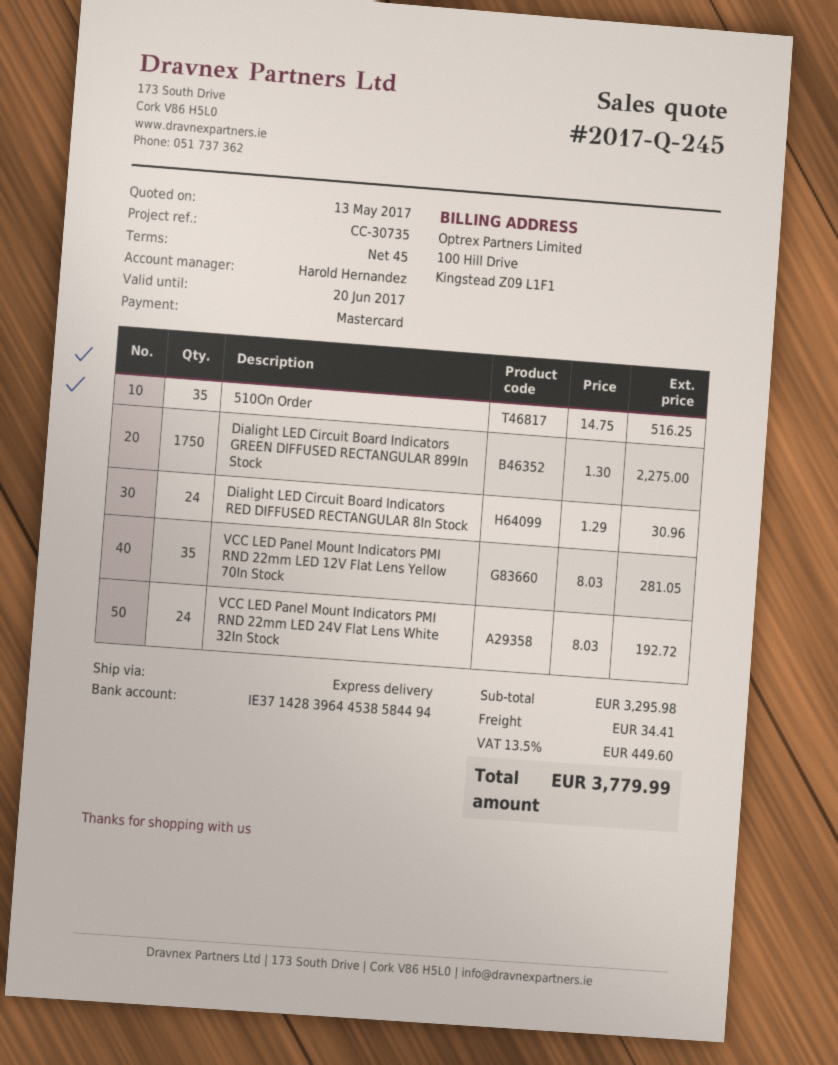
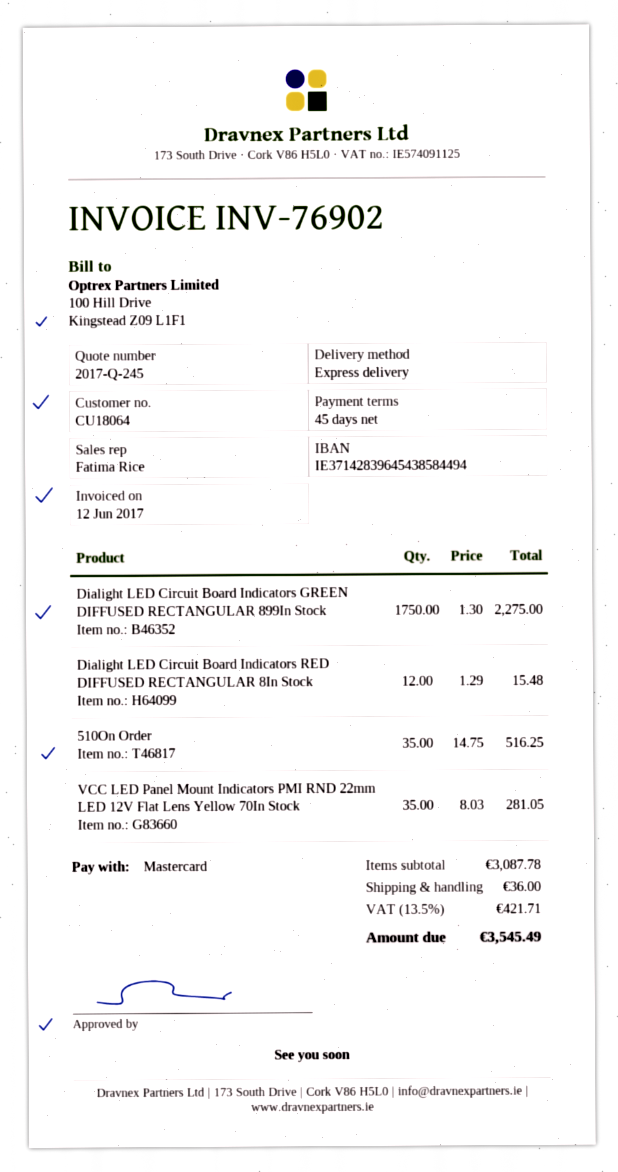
sales rep: Harold Hernandez -> Fatima Rice
bank account: IE37142839644538584494 -> IE37142839645438584494
Dialight LED Circuit Board Indicators RED DIFFUSED RECTANGULAR 8In Stock: 24 x 1.29 = 30.96 -> 12 x 1.29 = 15.48
VCC LED Panel Mount Indicators PMI RND 22mm LED 24V Flat Lens White 32In Stock: 24 x 8.03 = 192.72 -> none
subtotal: 3295.98 -> 3087.78
shipping: 34.41 -> 36.00
tax: 13.5% = 449.60 -> 13.5% = 421.71
total: 3779.99 -> 3545.49

